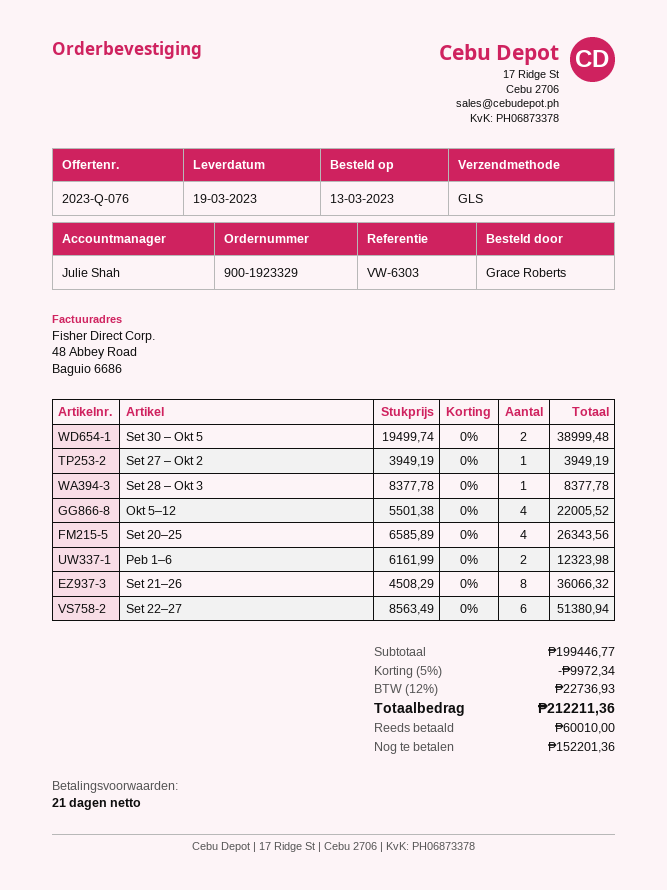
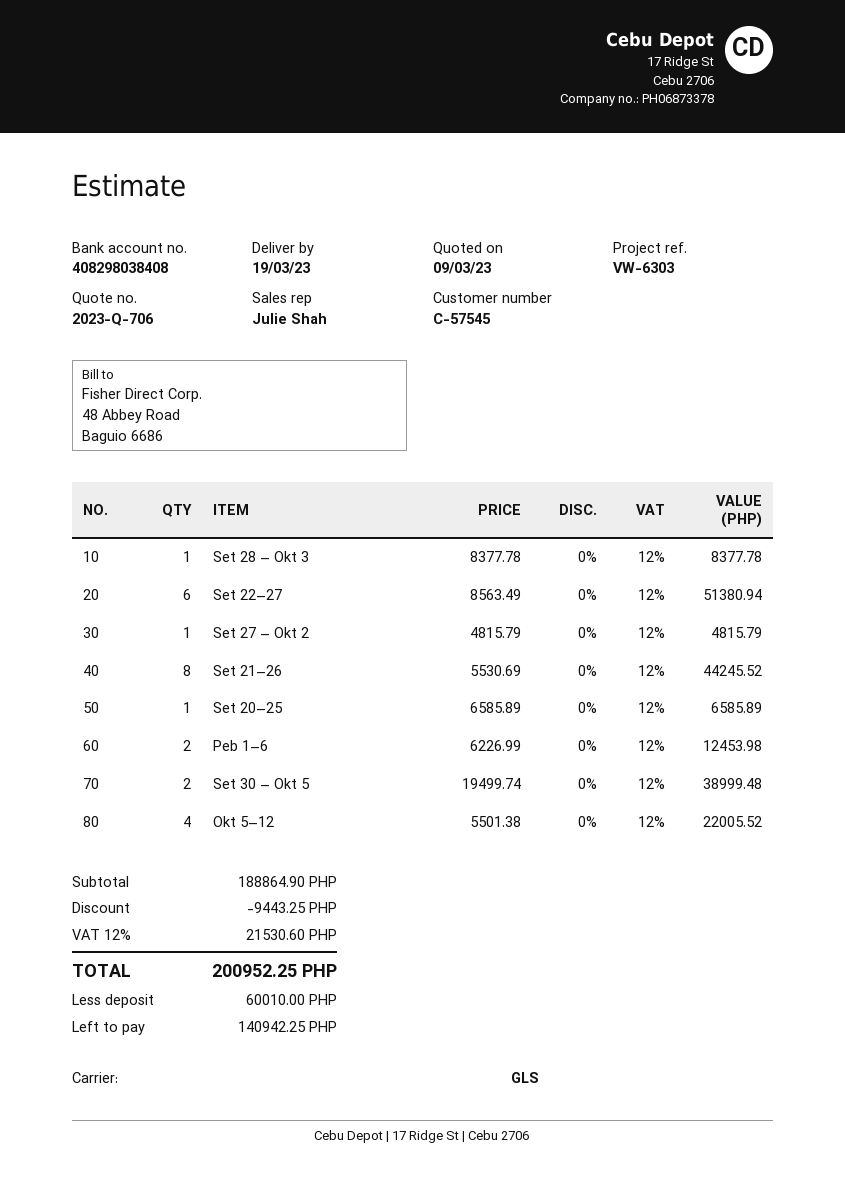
quote number: 2023-Q-076 -> 2023-Q-706
Set 27 – Okt 2: 1 x 3949.19 = 3949.19 -> 1 x 4815.79 = 4815.79
Set 20–25: 4 x 6585.89 = 26343.56 -> 1 x 6585.89 = 6585.89
Peb 1–6: 2 x 6161.99 = 12323.98 -> 2 x 6226.99 = 12453.98
Set 21–26: 8 x 4508.29 = 36066.32 -> 8 x 5530.69 = 44245.52
subtotal: 199446.77 -> 188864.90
discount: 9972.34 -> 9443.25
tax: 12% = 22736.93 -> 12% = 21530.60
total: 212211.36 -> 200952.25
balance: 152201.36 -> 140942.25

